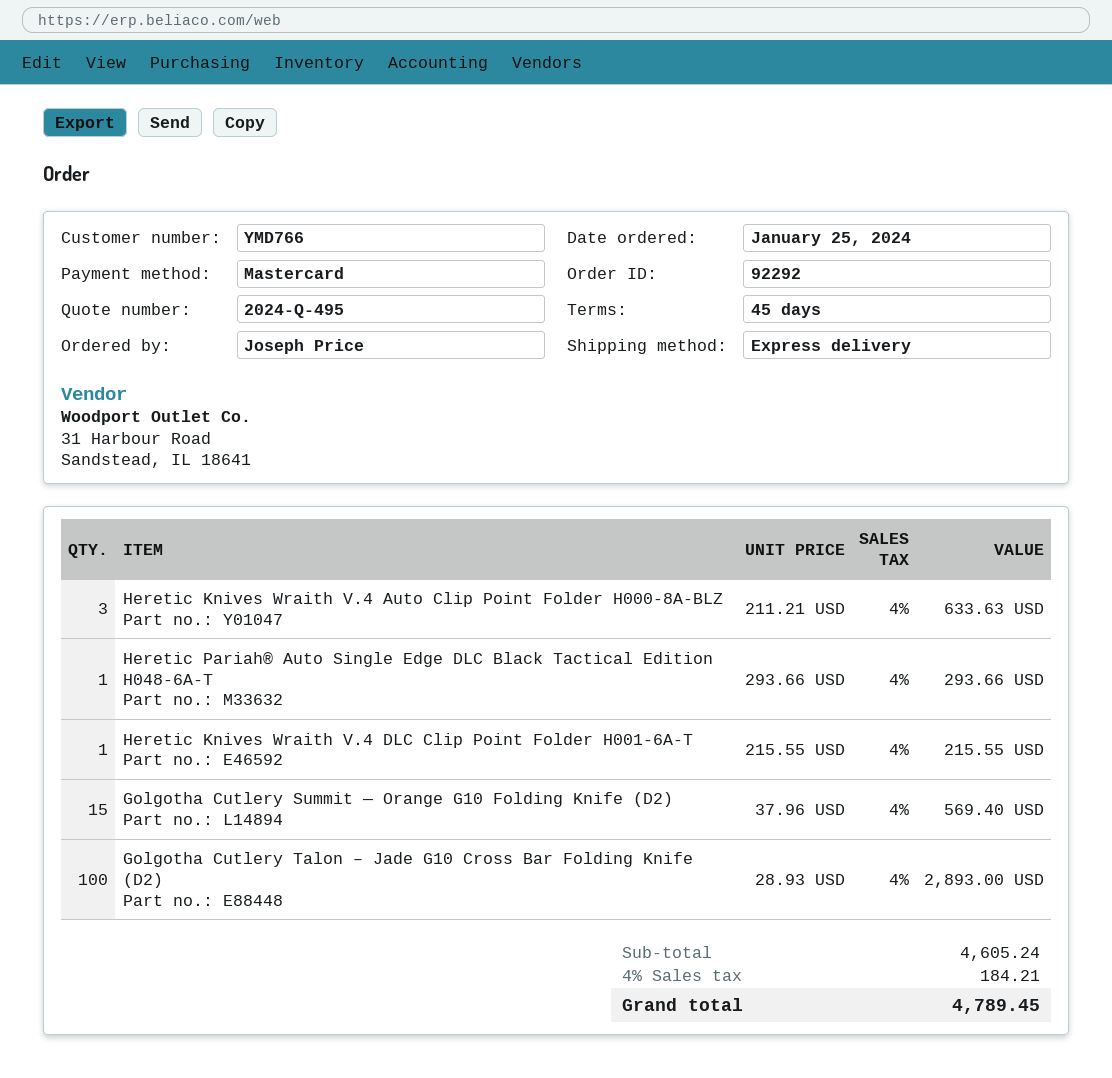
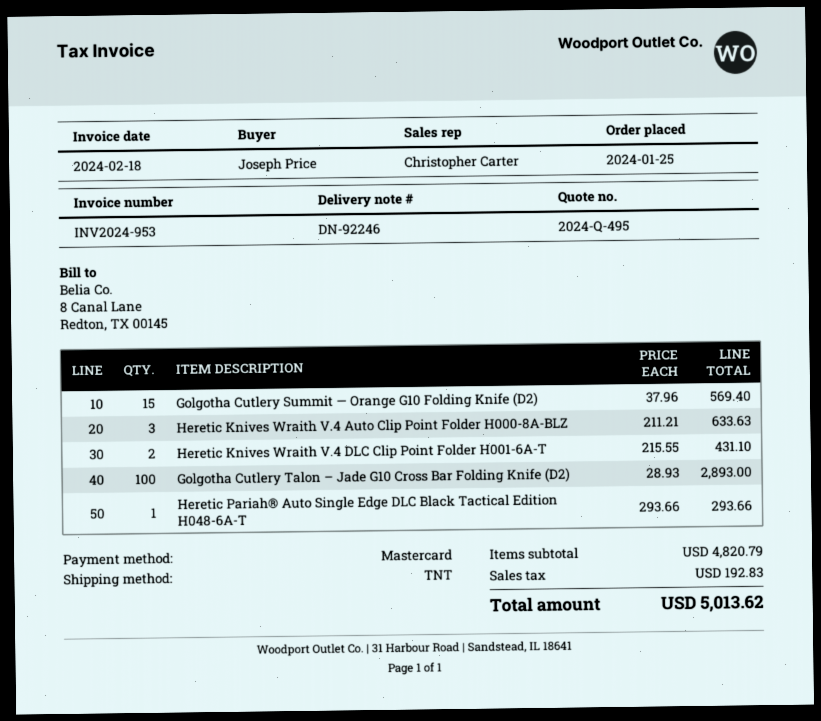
shipping method: express -> TNT
Heretic Knives Wraith V.4 DLC Clip Point Folder H001-6A-T: 1 x 215.55 = 215.55 -> 2 x 215.55 = 431.10
subtotal: 4605.24 -> 4820.79
tax: 184.21 -> 192.83
total: 4789.45 -> 5013.62

